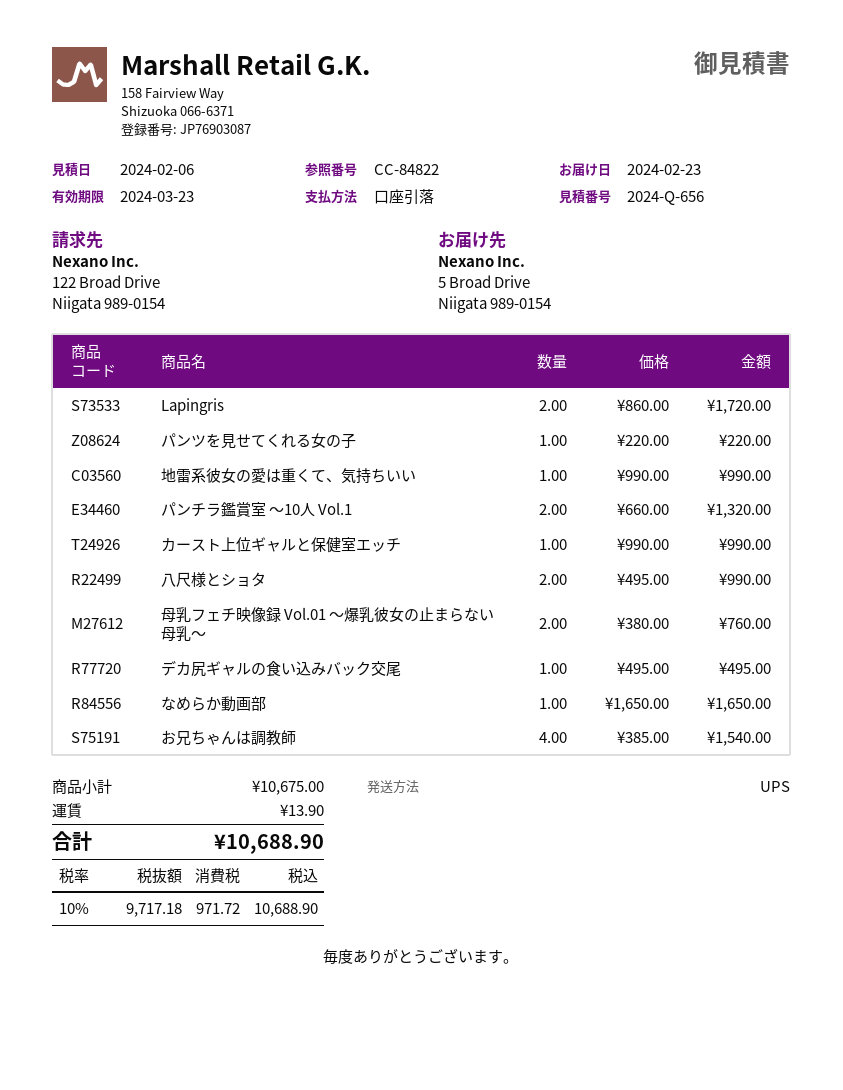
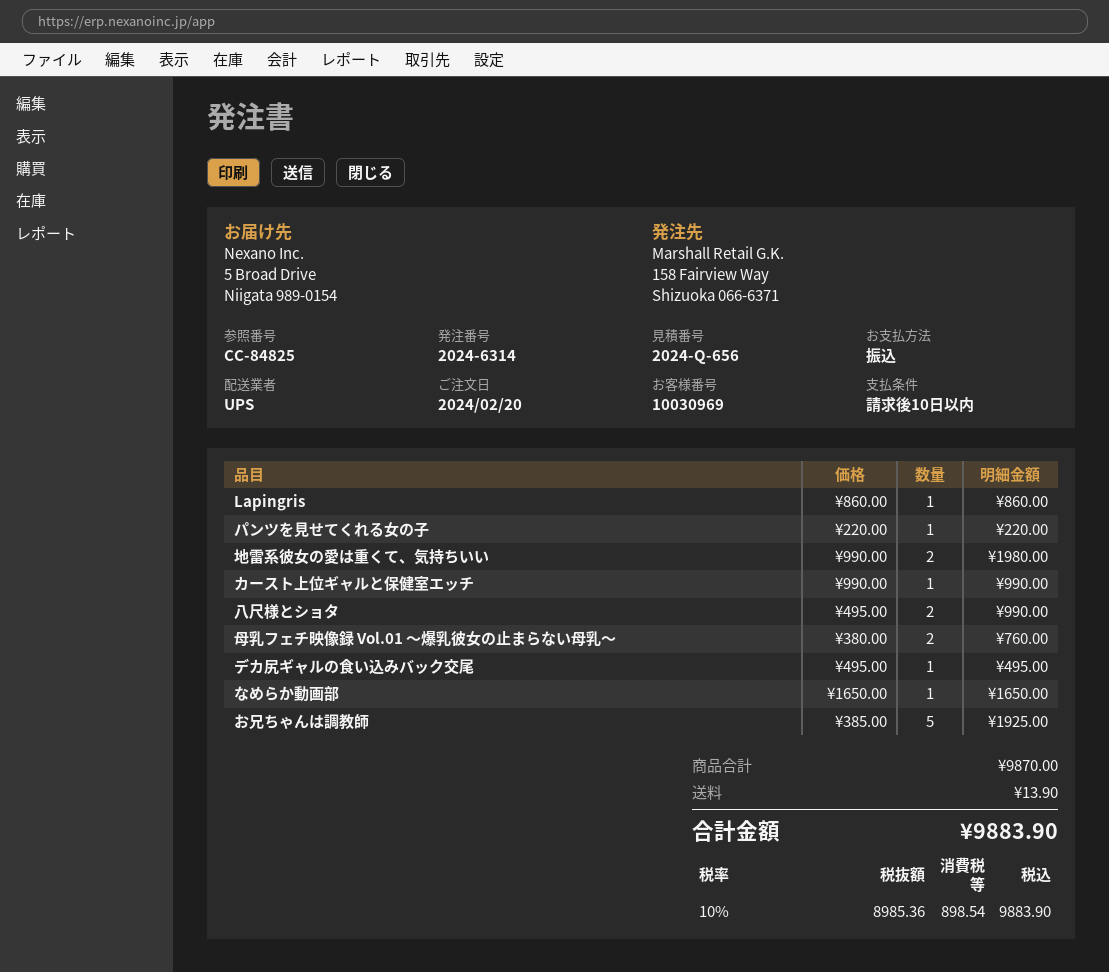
reference: CC-84822 -> CC-84825
payment method: direct debit -> bank transfer
Lapingris: 2 x 860.00 = 1720.00 -> 1 x 860.00 = 860.00
地雷系彼女の愛は重くて、気持ちいい: 1 x 990.00 = 990.00 -> 2 x 990.00 = 1980.00
パンチラ鑑賞室 〜10人 Vol.1: 2 x 660.00 = 1320.00 -> none
お兄ちゃんは調教師: 4 x 385.00 = 1540.00 -> 5 x 385.00 = 1925.00
subtotal: 10675.00 -> 9870.00
net: 9717.18 -> 8985.36
tax: 10% = 971.72 -> 10% = 898.54
total: 10688.90 -> 9883.90

